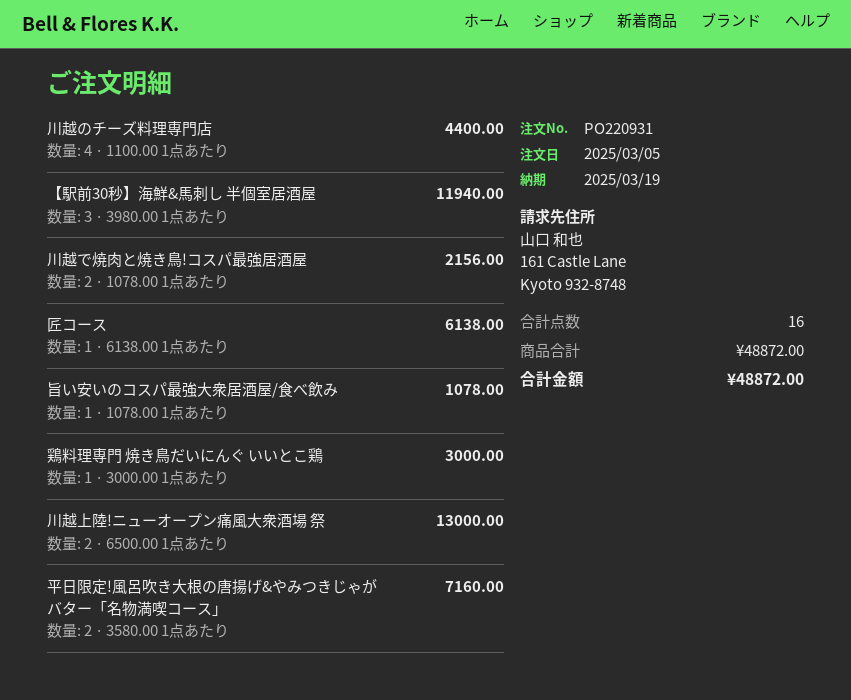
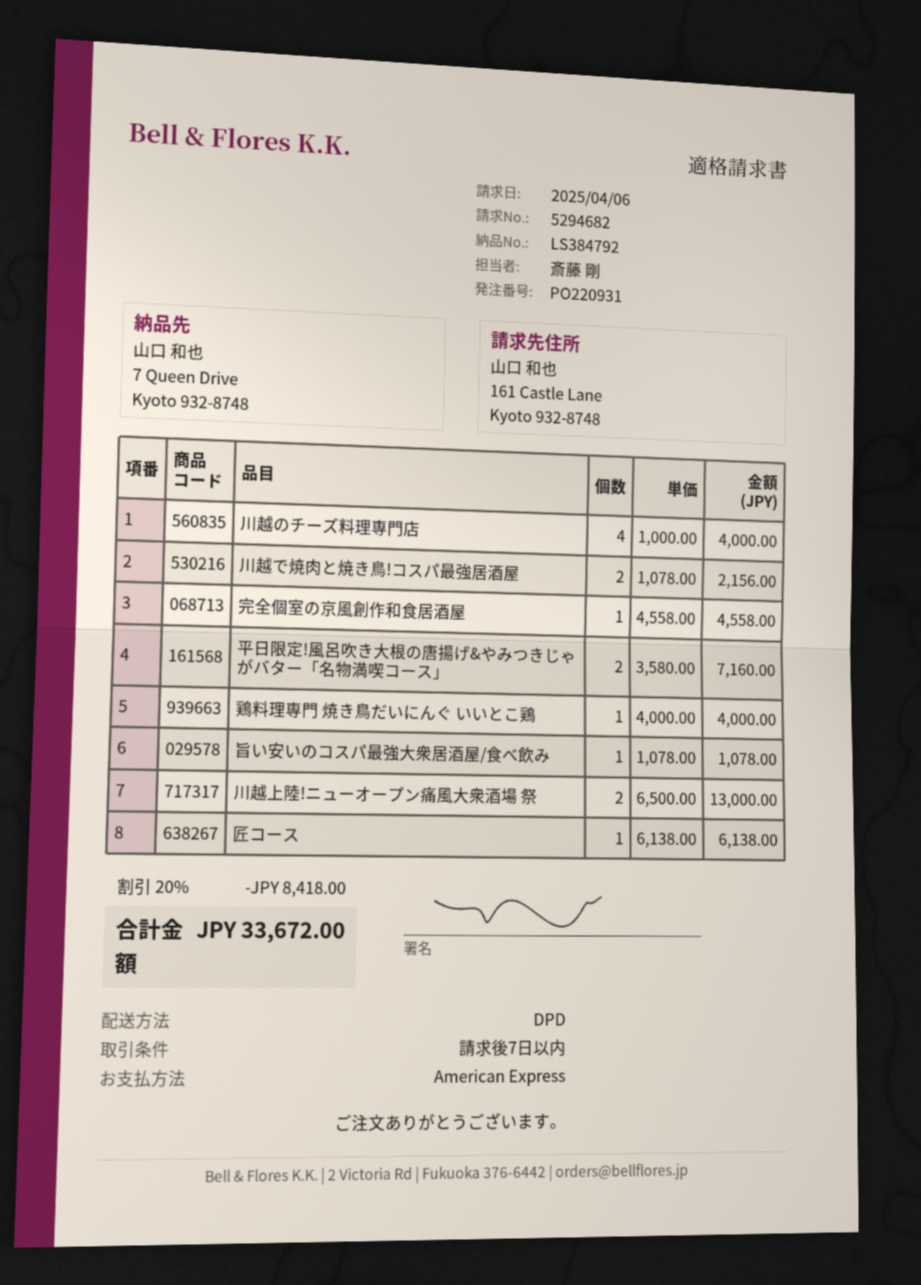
川越のチーズ料理専門店: 4 x 1100.00 = 4400.00 -> 4 x 1000.00 = 4000.00
【駅前30秒】海鮮&馬刺し 半個室居酒屋: 3 x 3980.00 = 11940.00 -> none
鶏料理専門 焼き鳥だいにんぐ いいとこ鶏: 1 x 3000.00 = 3000.00 -> 1 x 4000.00 = 4000.00
完全個室の京風創作和食居酒屋: none -> 1 x 4558.00 = 4558.00
discount: none -> 20% = 8418.00
total: 48872.00 -> 33672.00

